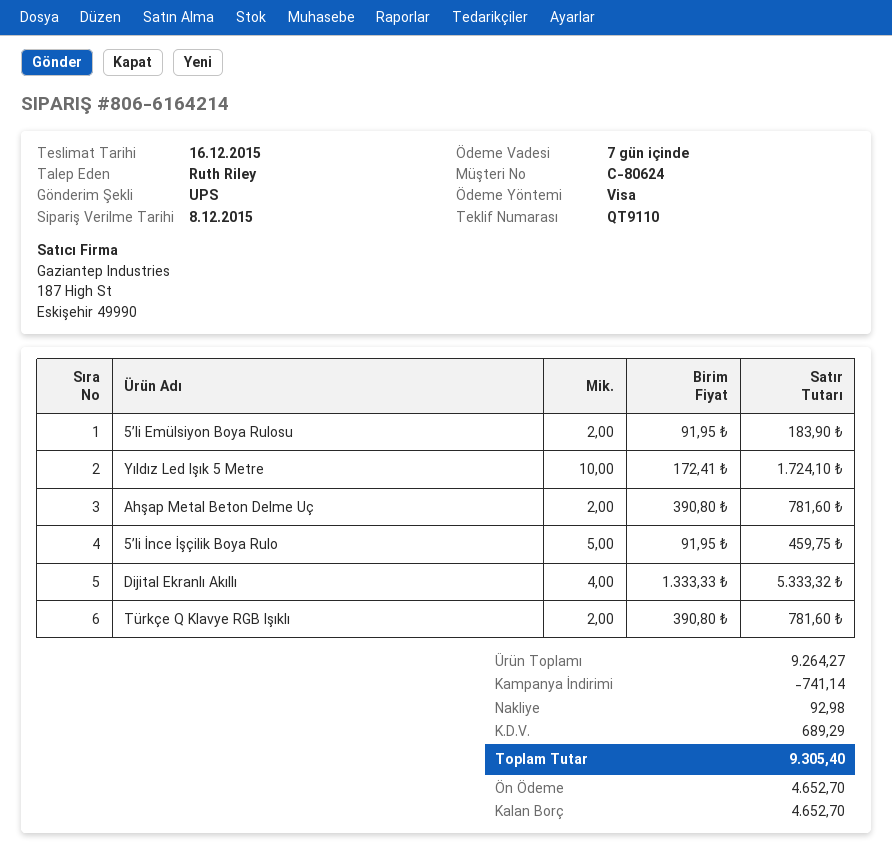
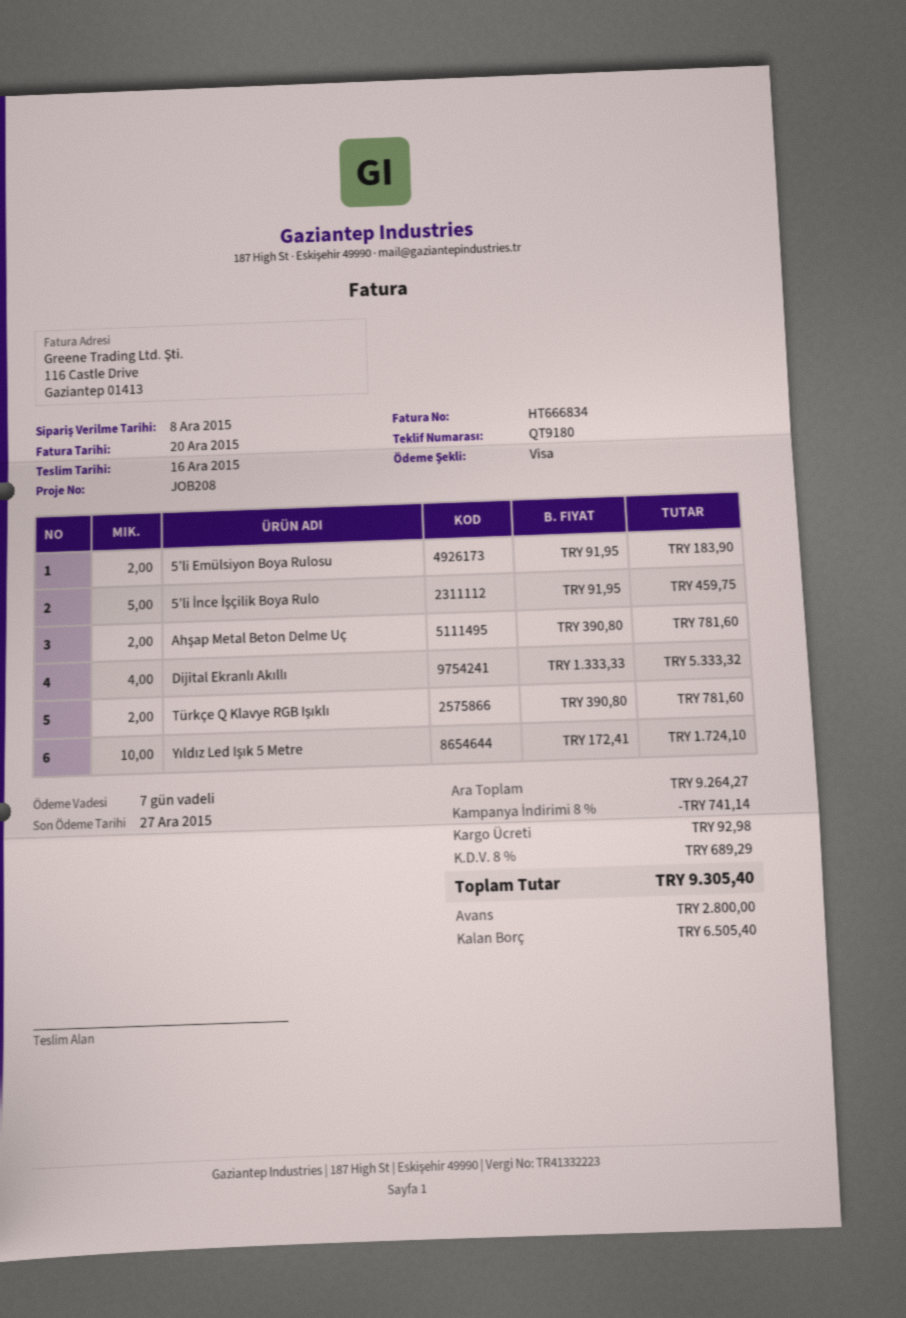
quote number: QT9110 -> QT9180
deposit: 4652.70 -> 2800.00
balance: 4652.70 -> 6505.40

